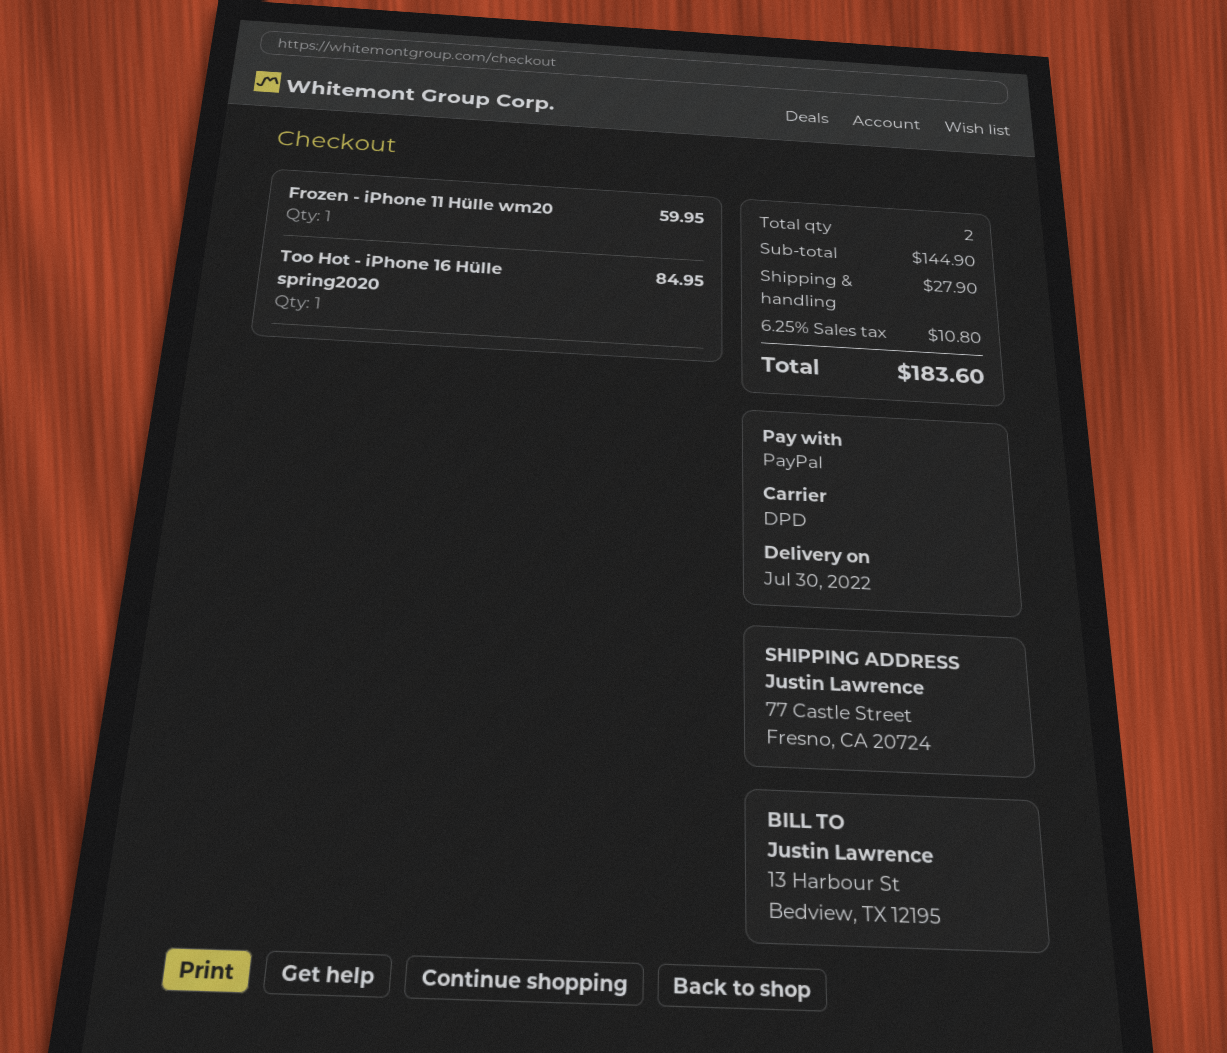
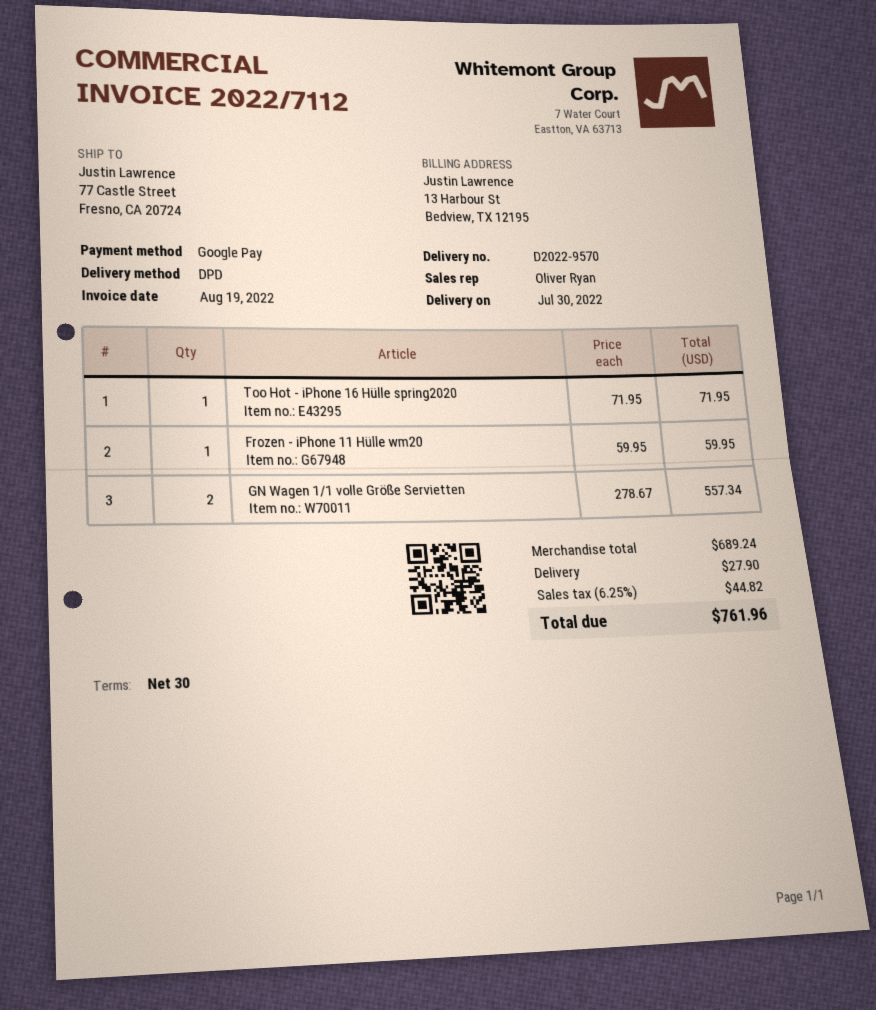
payment method: PayPal -> Google Pay
Too Hot - iPhone 16 Hülle spring2020: 1 for 84.95 -> 1 for 71.95
GN Wagen 1/1 volle Größe Servietten: none -> 2 for 557.34
subtotal: 144.90 -> 689.24
tax: 6.25% = 10.80 -> 6.25% = 44.82
total: 183.60 -> 761.96

